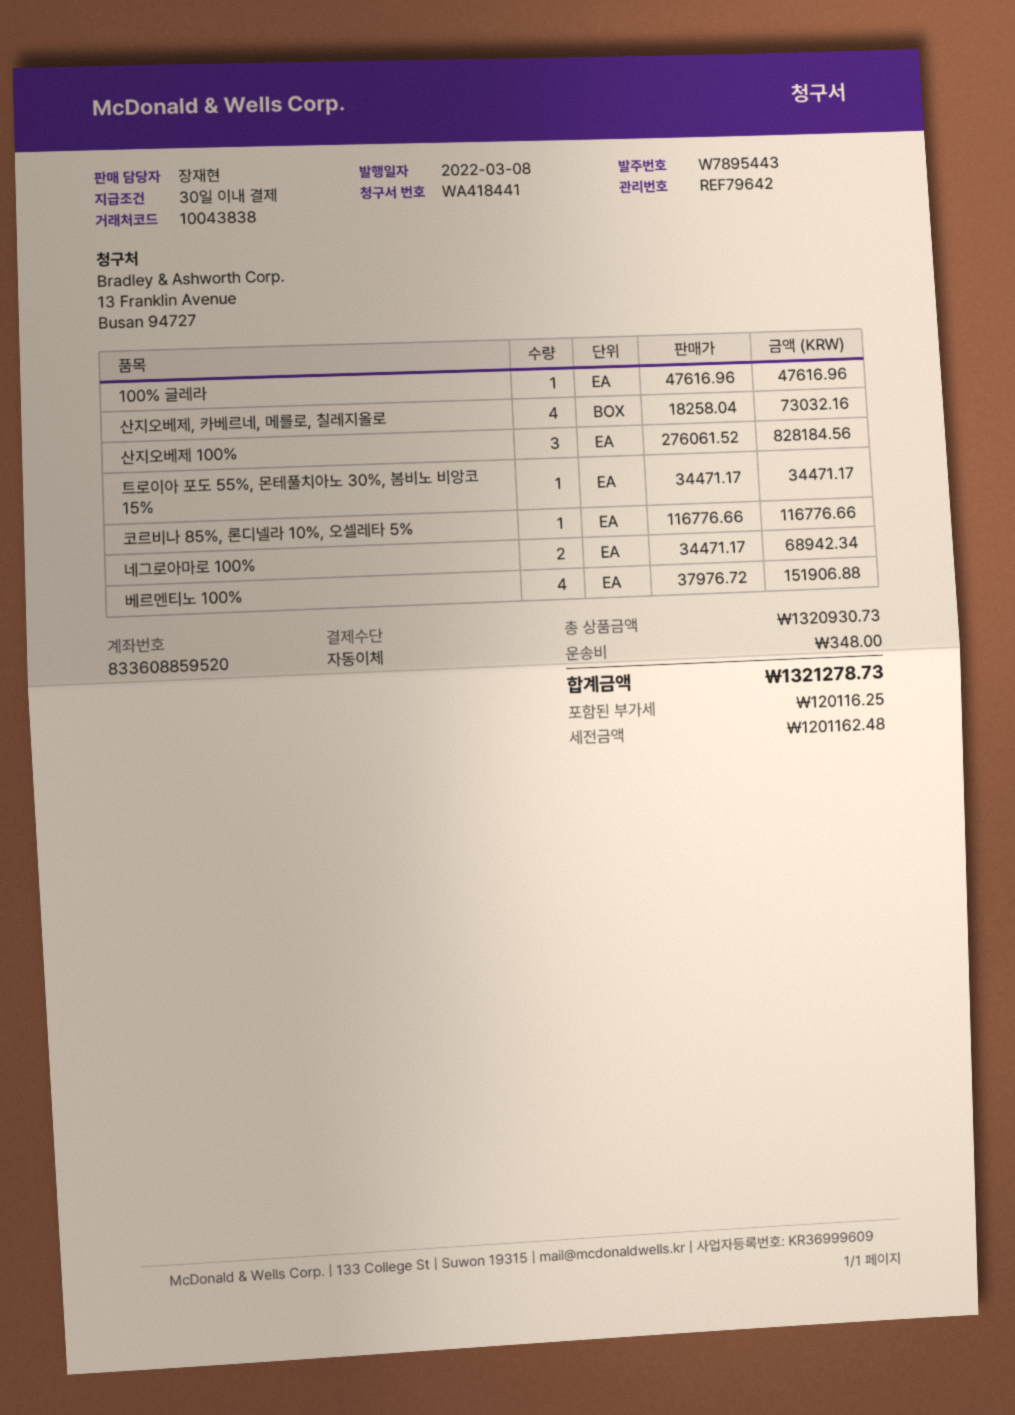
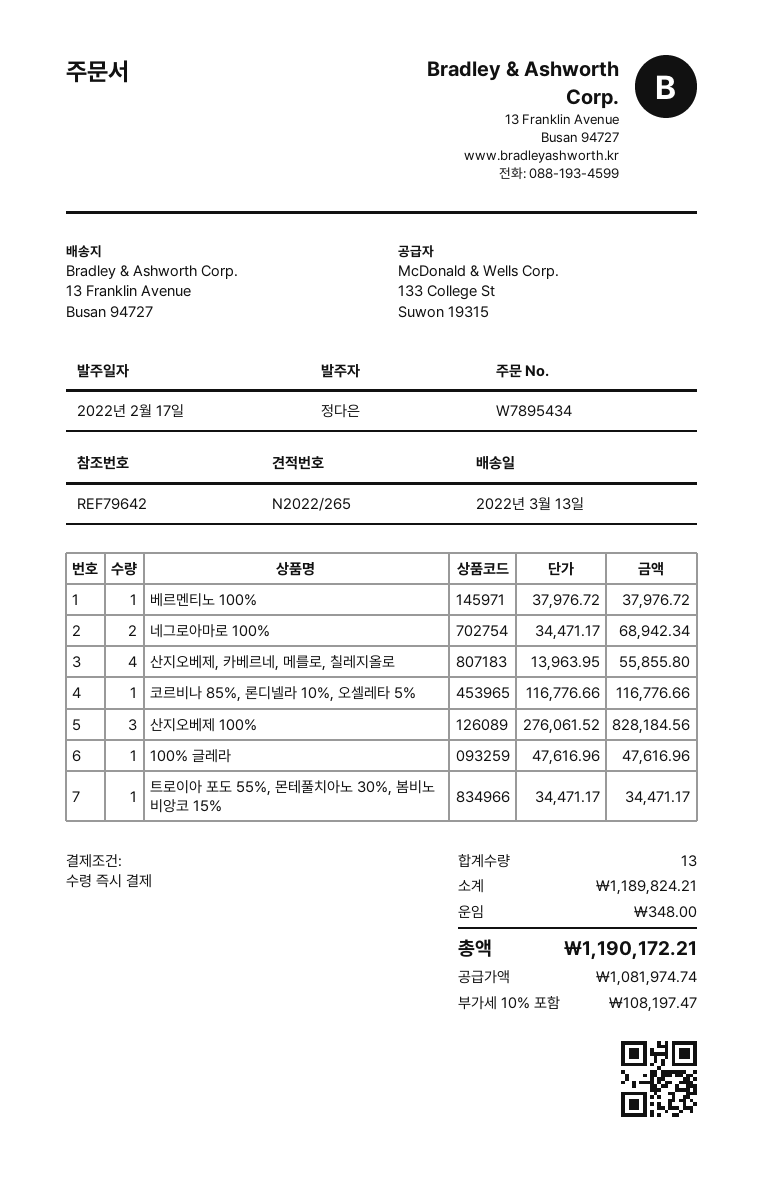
order number: W7895443 -> W7895434
payment terms: 30 days -> on receipt
산지오베제, 카베르네, 메를로, 칠레지올로: 4 x 18258.04 = 73032.16 -> 4 x 13963.95 = 55855.80
베르멘티노 100%: 4 x 37976.72 = 151906.88 -> 1 x 37976.72 = 37976.72
subtotal: 1320930.73 -> 1189824.21
net: 1201162.48 -> 1081974.74
tax: 120116.25 -> 108197.47
total: 1321278.73 -> 1190172.21

